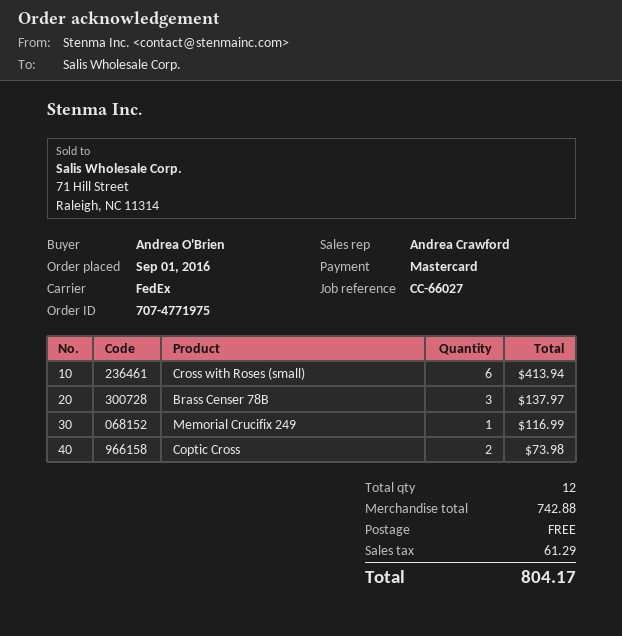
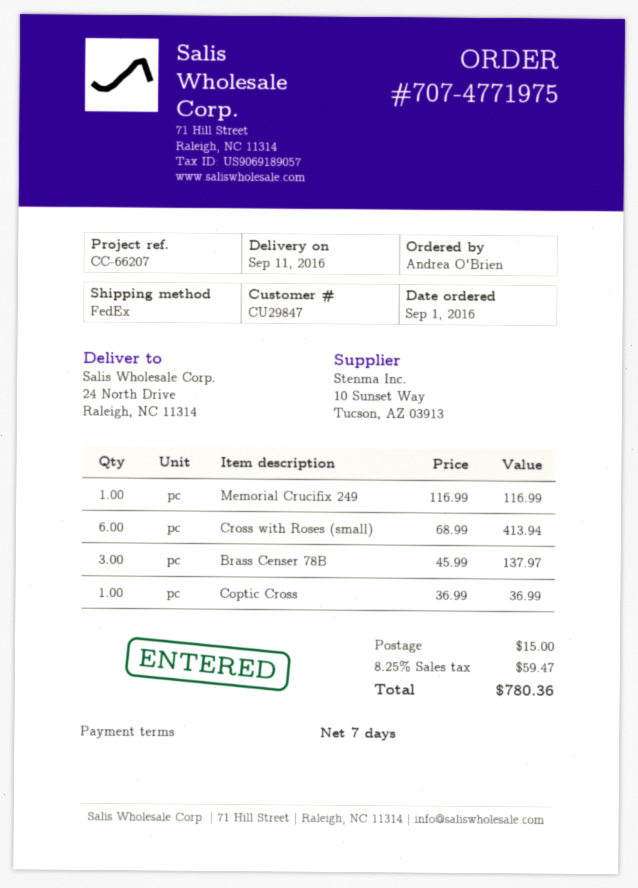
reference: CC-66027 -> CC-66207
Coptic Cross: 2 for 73.98 -> 1 for 36.99
shipping: 0.00 -> 15.00
tax: 61.29 -> 59.47
total: 804.17 -> 780.36

